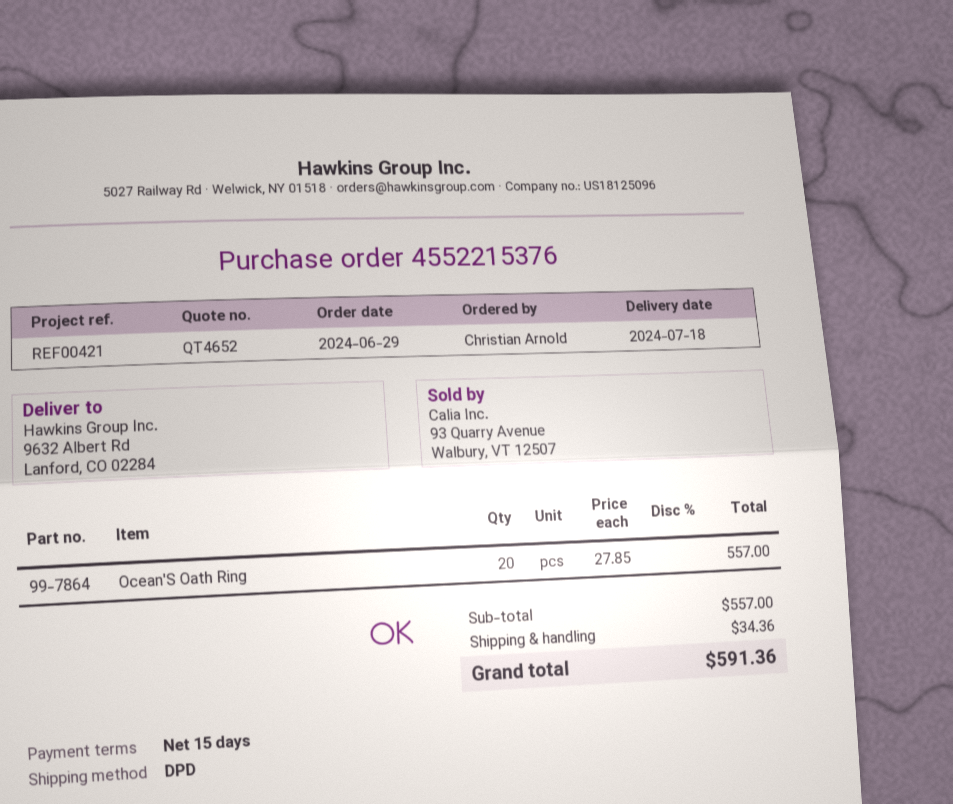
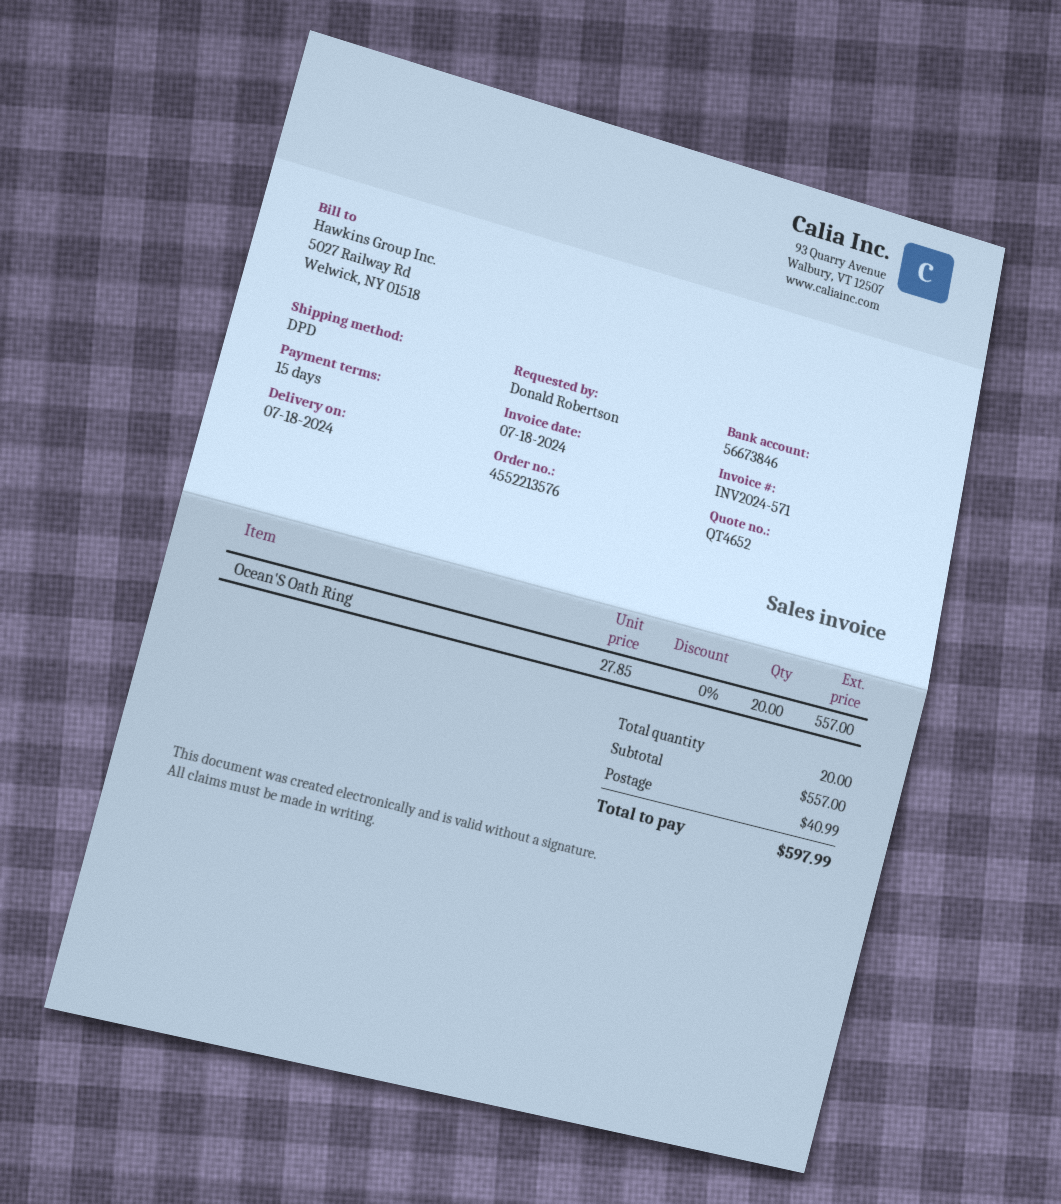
order number: 4552215376 -> 4552213576
ordered by: Christian Arnold -> Donald Robertson
shipping: 34.36 -> 40.99
total: 591.36 -> 597.99

